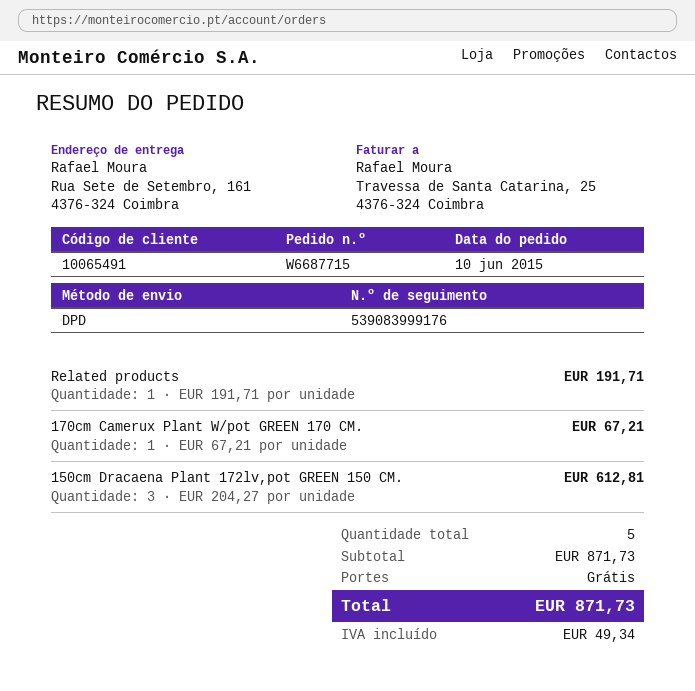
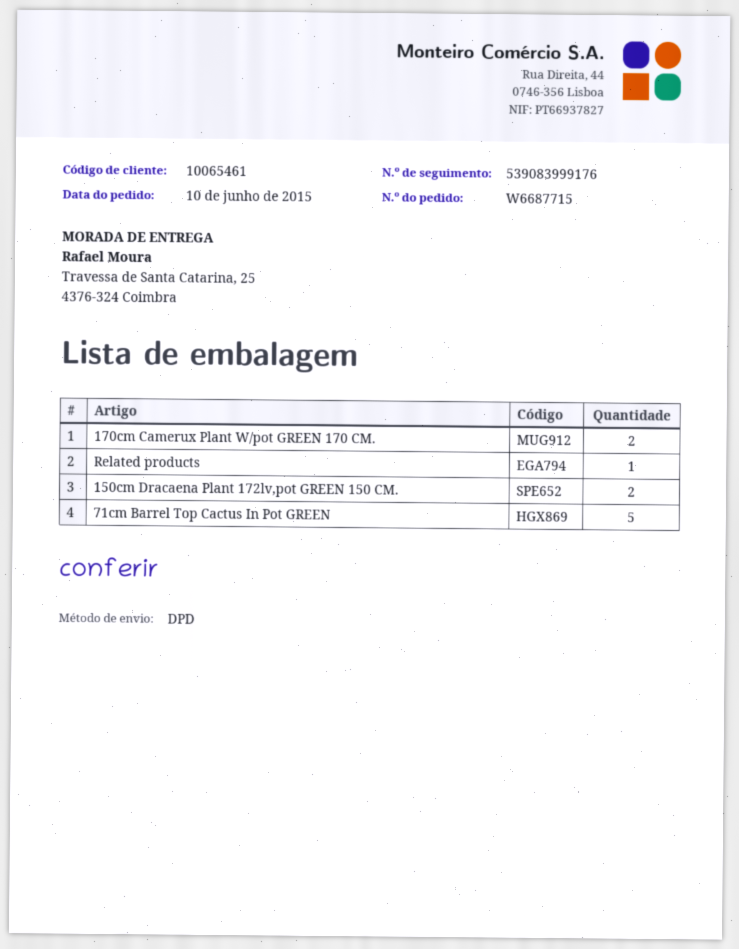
customer number: 10065491 -> 10065461
ship to: Rua Sete de Setembro, 161, 4376-324 Coimbra -> Travessa de Santa Catarina, 25, 4376-324 Coimbra
170cm Camerux Plant W/pot GREEN 170 CM.: 1 -> 2
150cm Dracaena Plant 172lv,pot GREEN 150 CM.: 3 -> 2
71cm Barrel Top Cactus In Pot GREEN: none -> 5

